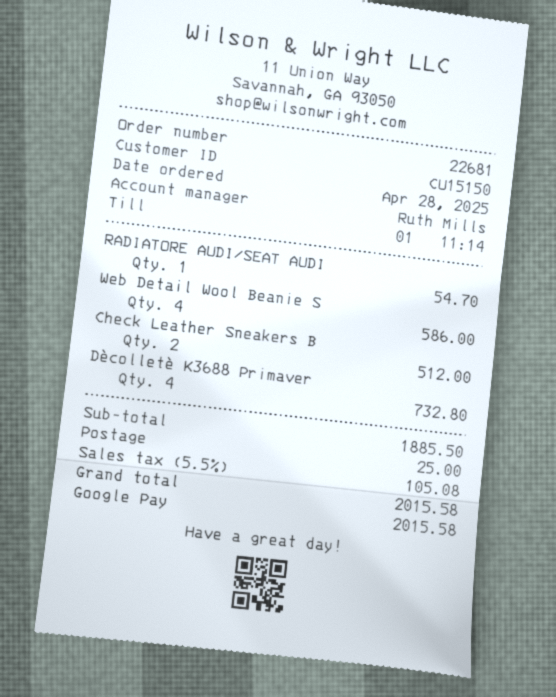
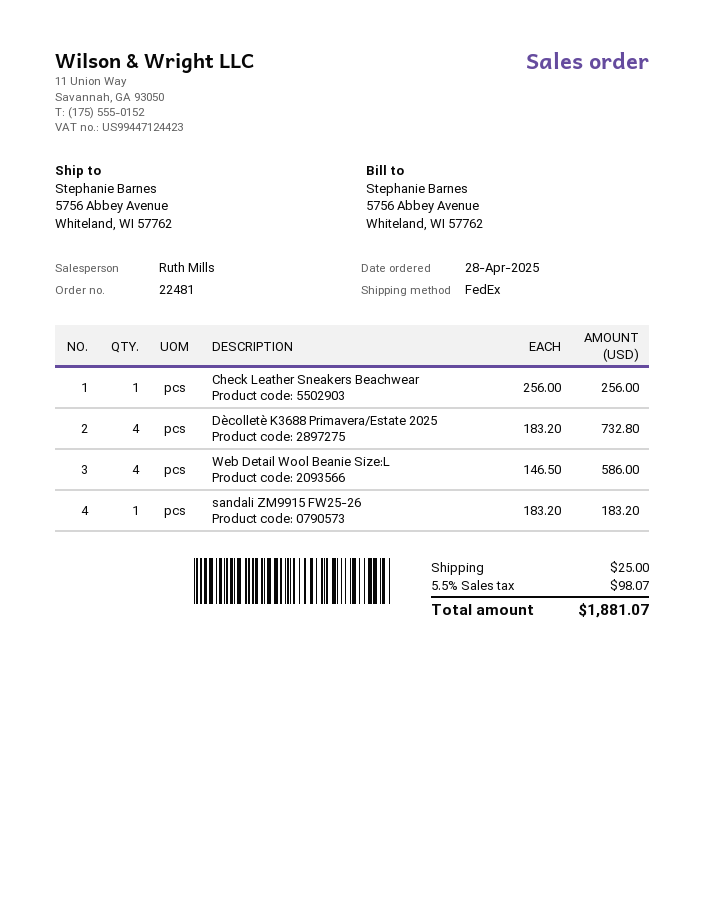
order number: 22681 -> 22481
RADIATORE AUDI/SEAT AUDI: 1 for 54.70 -> none
Check Leather Sneakers B: 2 for 512.00 -> 1 for 256.00
sandali ZM9915 FW25-26: none -> 1 for 183.20
tax: 5.5% = 105.08 -> 5.5% = 98.07
total: 2015.58 -> 1881.07

